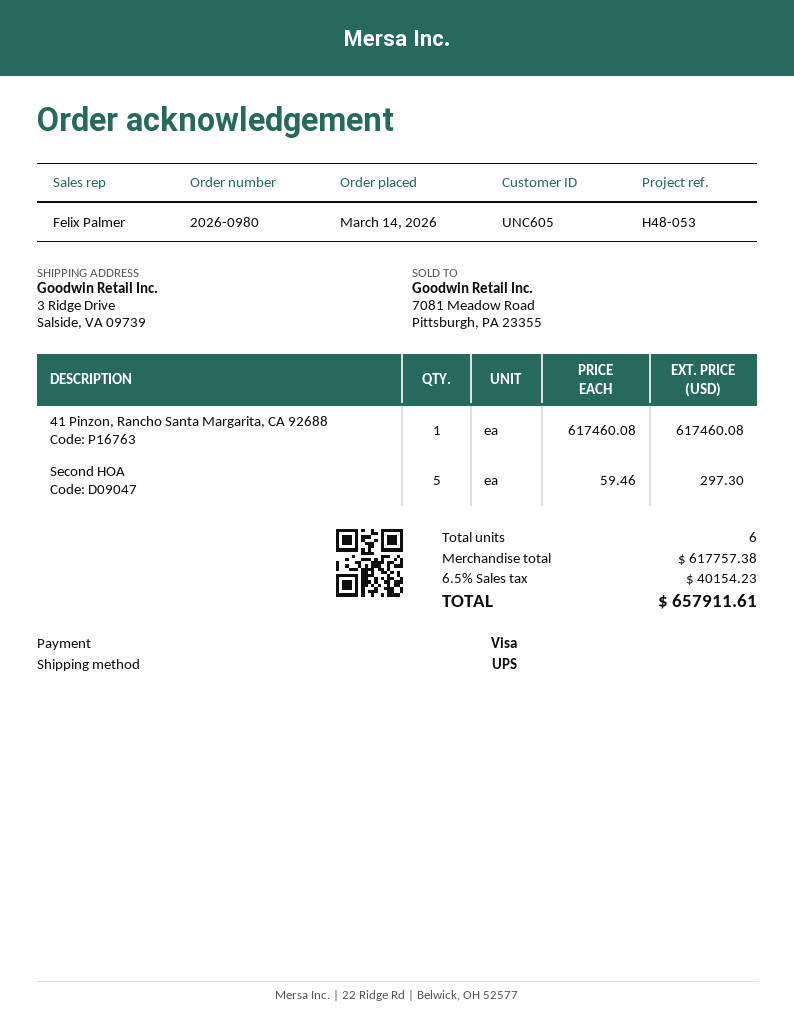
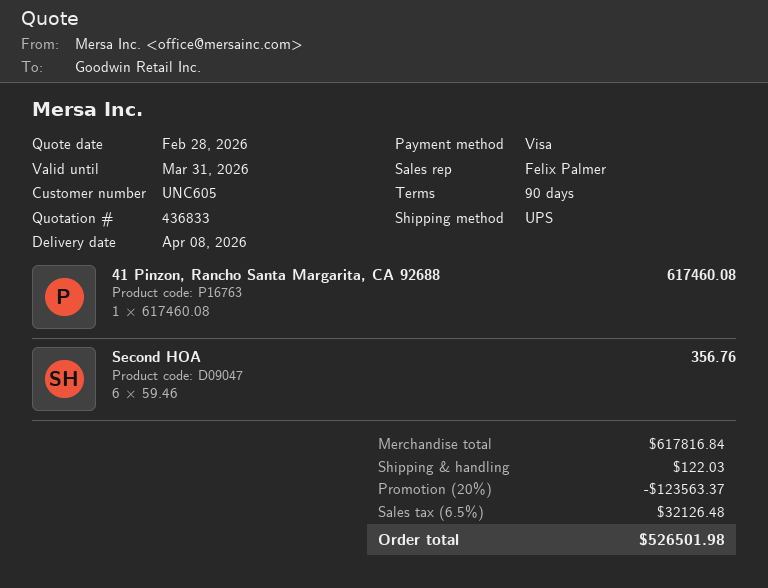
Second HOA: 5 x 59.46 = 297.30 -> 6 x 59.46 = 356.76
subtotal: 617757.38 -> 617816.84
discount: none -> 20% = 123563.37
shipping: none -> 122.03
tax: 6.5% = 40154.23 -> 6.5% = 32126.48
total: 657911.61 -> 526501.98

